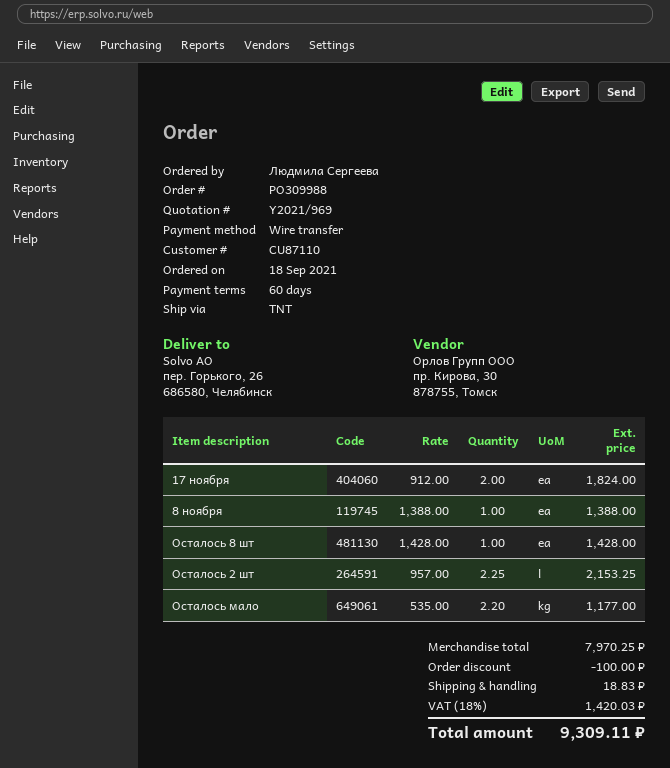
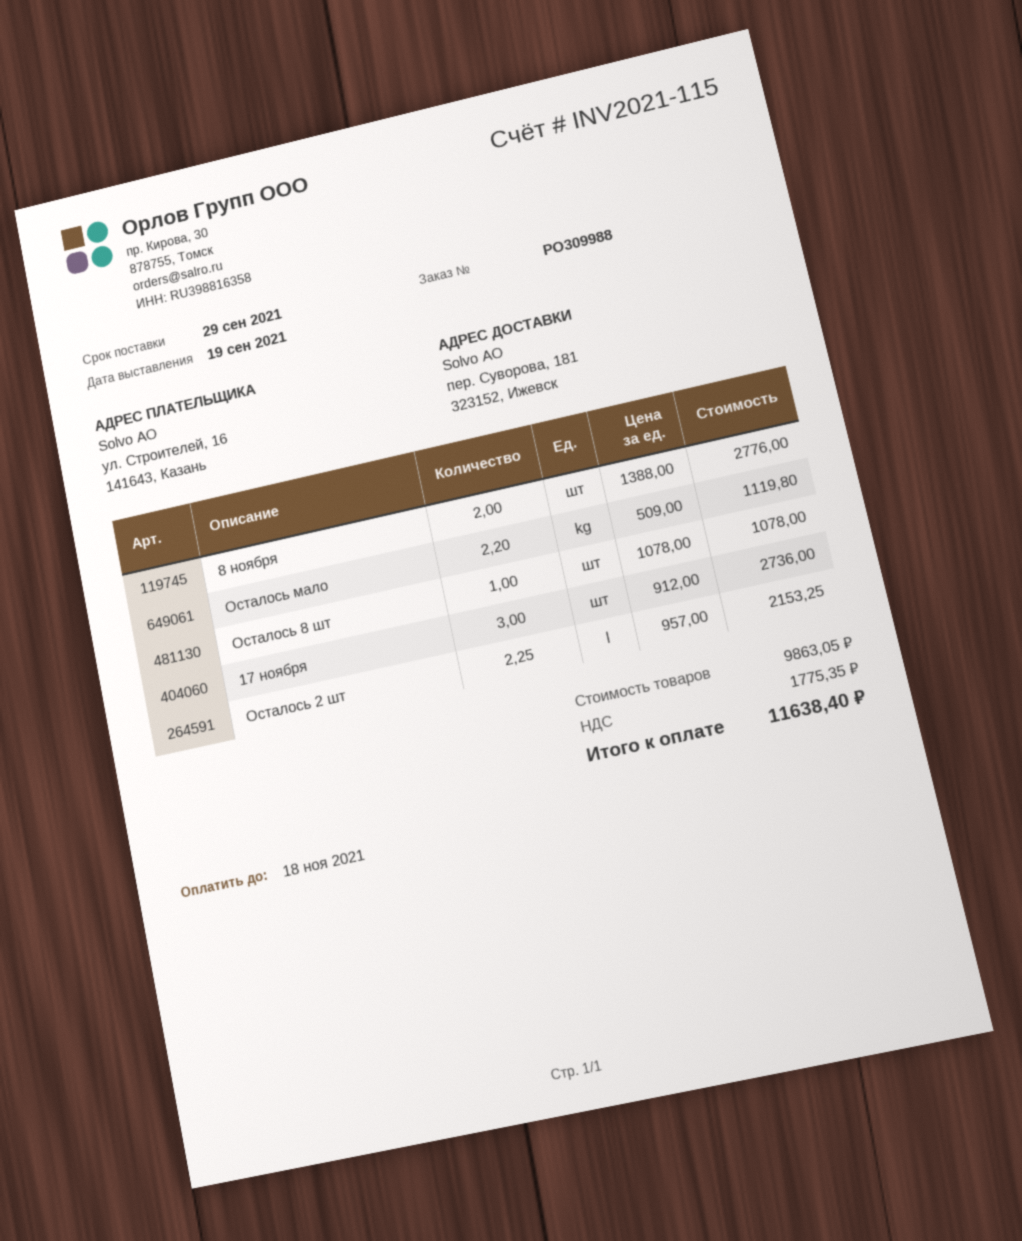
ship to: пер. Горького, 26, 686580, Челябинск -> пер. Суворова, 181, 323152, Ижевск
17 ноября: 2 x 912.00 = 1824.00 -> 3 x 912.00 = 2736.00
8 ноября: 1 x 1388.00 = 1388.00 -> 2 x 1388.00 = 2776.00
Осталось 8 шт: 1 x 1428.00 = 1428.00 -> 1 x 1078.00 = 1078.00
Осталось мало: 2.2 x 535.00 = 1177.00 -> 2.2 x 509.00 = 1119.80
subtotal: 7970.25 -> 9863.05
discount: 100.00 -> none
shipping: 18.83 -> none
tax: 1420.03 -> 1775.35
total: 9309.11 -> 11638.40

